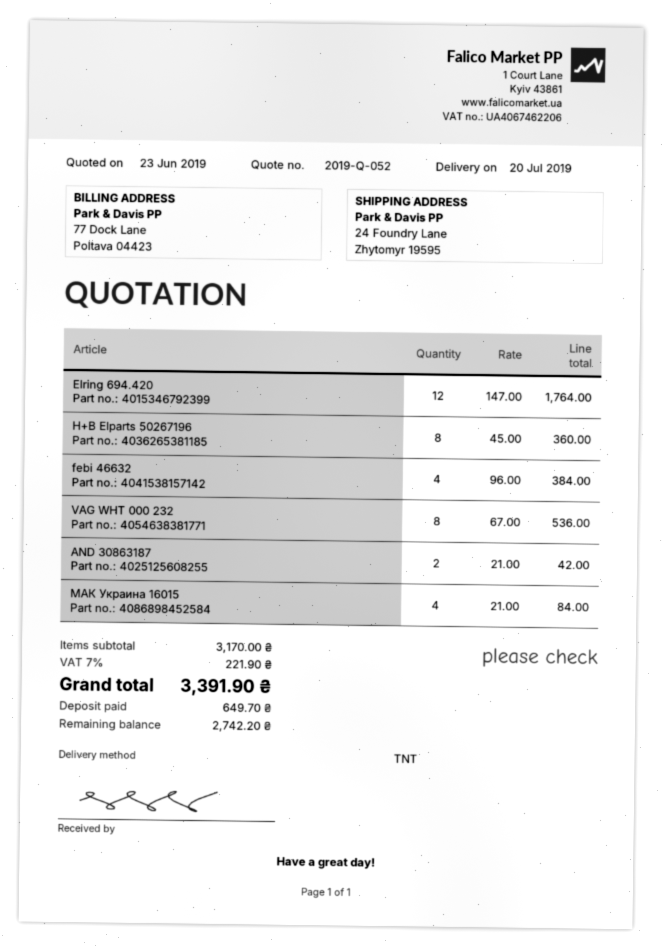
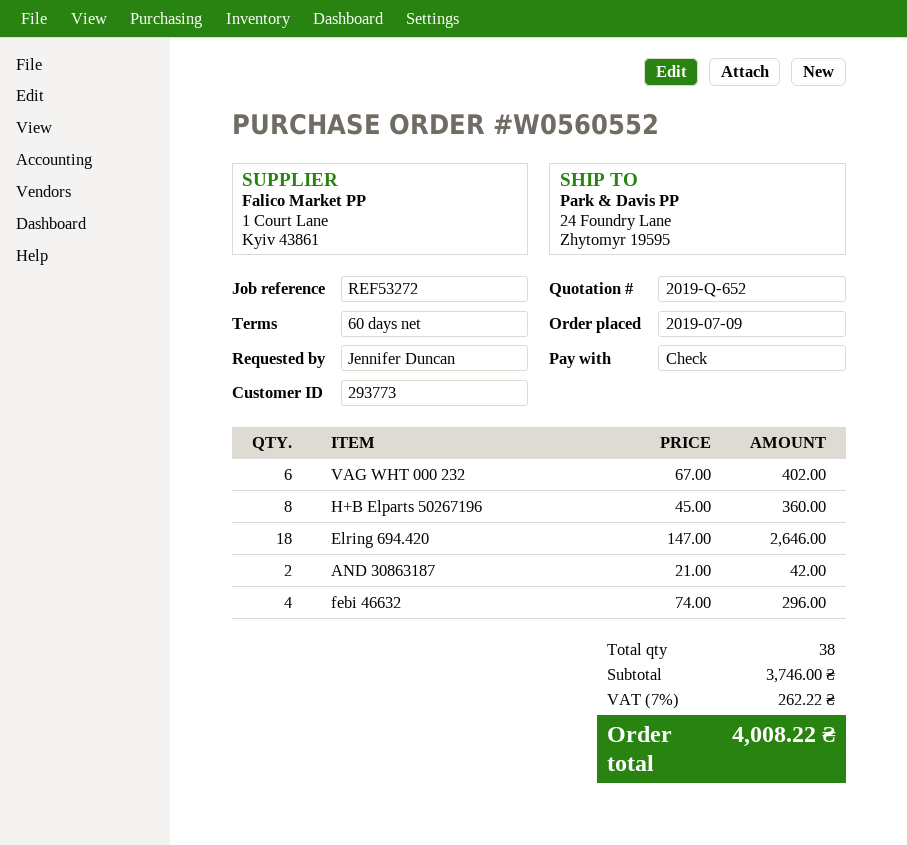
quote number: 2019-Q-052 -> 2019-Q-652
Elring 694.420: 12 x 147.00 = 1764.00 -> 18 x 147.00 = 2646.00
febi 46632: 4 x 96.00 = 384.00 -> 4 x 74.00 = 296.00
VAG WHT 000 232: 8 x 67.00 = 536.00 -> 6 x 67.00 = 402.00
МАК Украина 16015: 4 x 21.00 = 84.00 -> none
subtotal: 3170.00 -> 3746.00
tax: 7% = 221.90 -> 7% = 262.22
total: 3391.90 -> 4008.22

